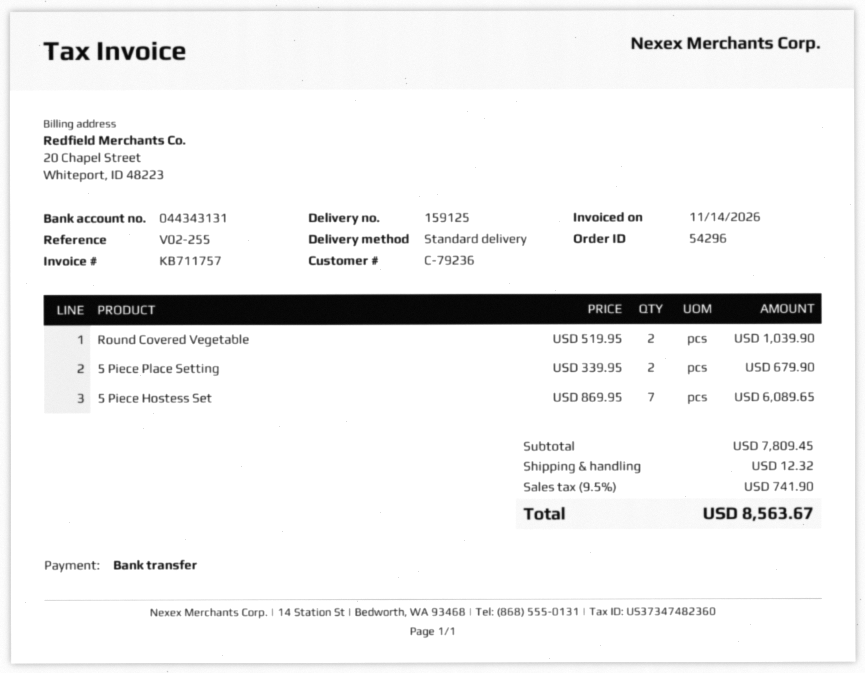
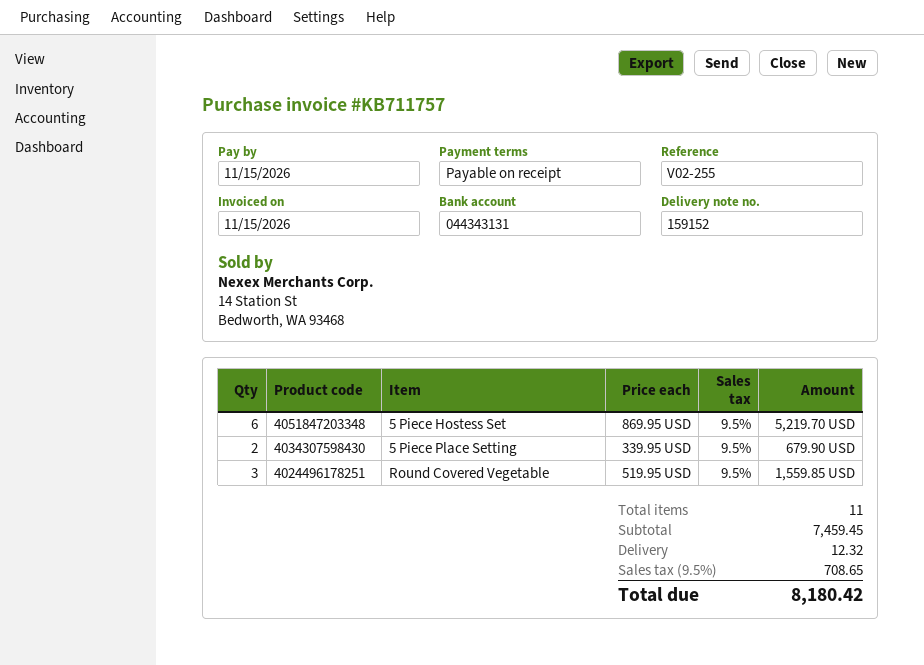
delivery note number: 159125 -> 159152
invoice date: 2026-11-14 -> 2026-11-15
Round Covered Vegetable: 2 x 519.95 = 1039.90 -> 3 x 519.95 = 1559.85
5 Piece Hostess Set: 7 x 869.95 = 6089.65 -> 6 x 869.95 = 5219.70
subtotal: 7809.45 -> 7459.45
tax: 9.5% = 741.90 -> 9.5% = 708.65
total: 8563.67 -> 8180.42

